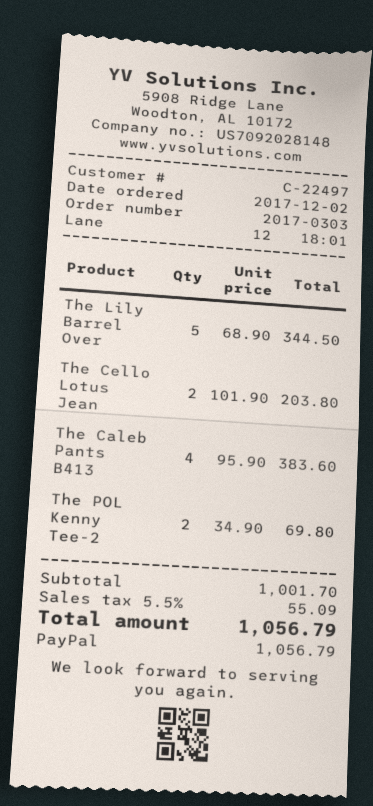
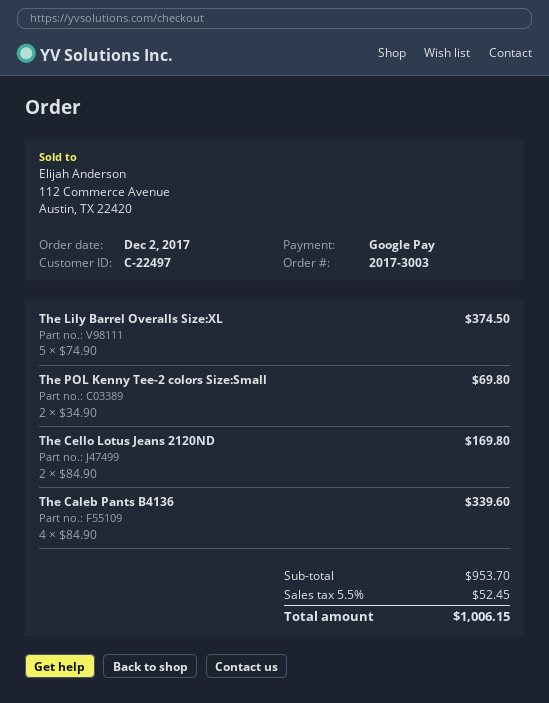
order number: 2017-0303 -> 2017-3003
payment method: PayPal -> Google Pay
The Lily Barrel Over: 5 x 68.90 = 344.50 -> 5 x 74.90 = 374.50
The Cello Lotus Jean: 2 x 101.90 = 203.80 -> 2 x 84.90 = 169.80
The Caleb Pants B413: 4 x 95.90 = 383.60 -> 4 x 84.90 = 339.60
subtotal: 1001.70 -> 953.70
tax: 5.5% = 55.09 -> 5.5% = 52.45
total: 1056.79 -> 1006.15

